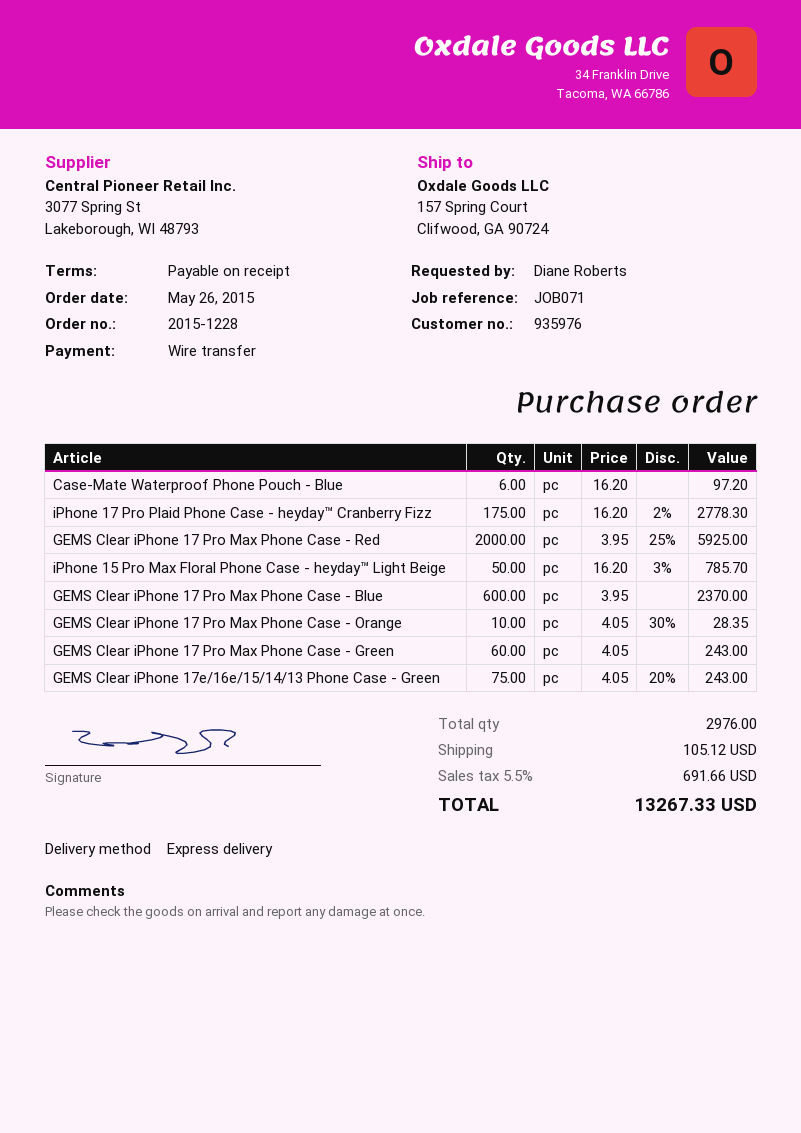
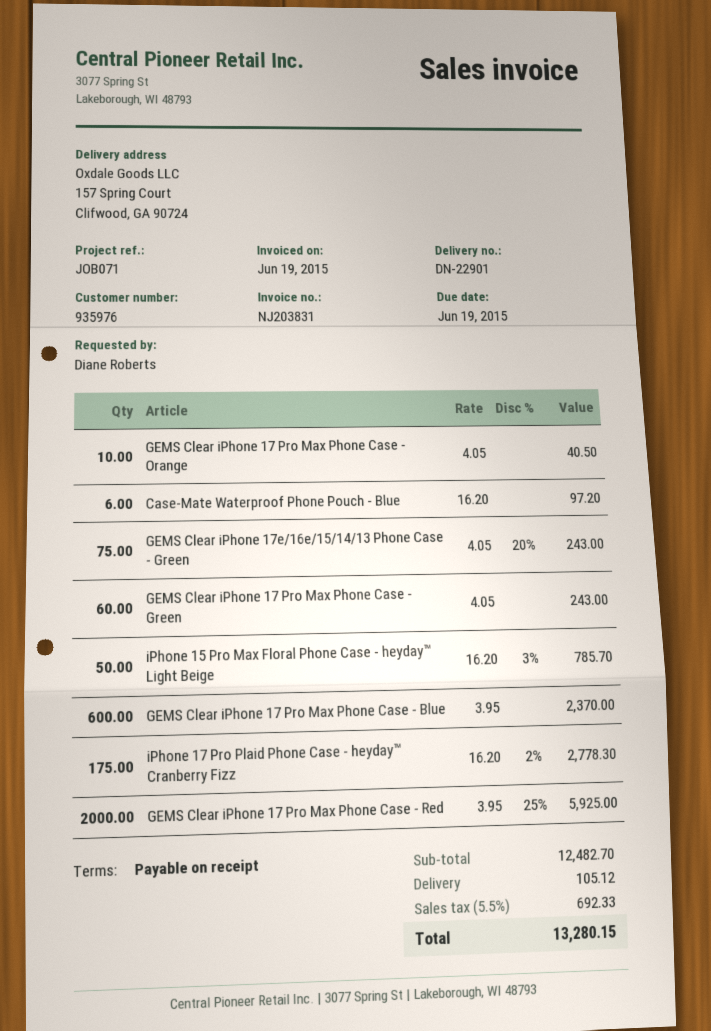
GEMS Clear iPhone 17 Pro Max Phone Case - Orange: 10 x 4.05 - 30% = 28.35 -> 10 x 4.05 = 40.50
tax: 5.5% = 691.66 -> 5.5% = 692.33
total: 13267.33 -> 13280.15

